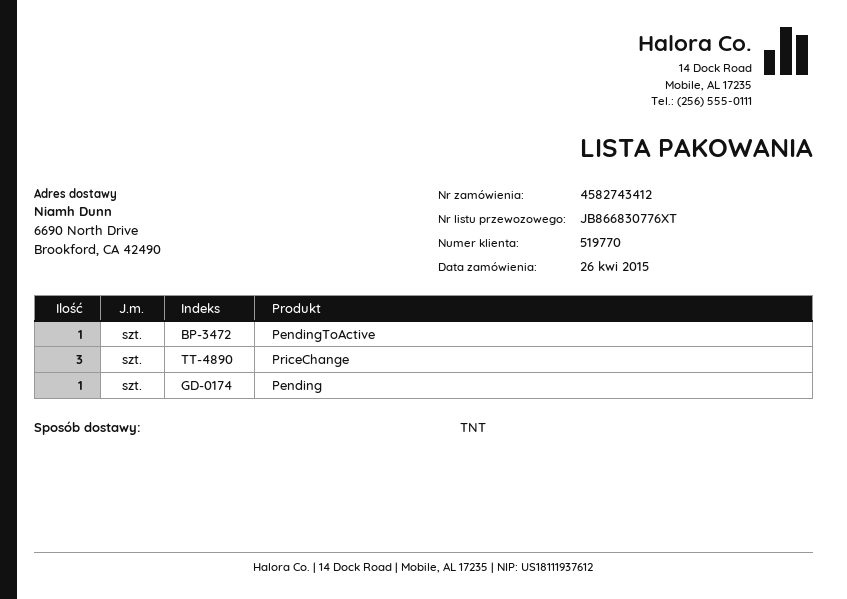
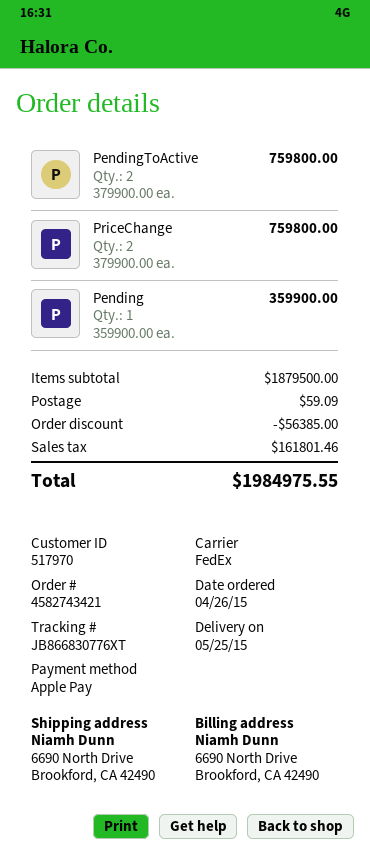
order number: 4582743412 -> 4582743421
customer number: 519770 -> 517970
shipping method: TNT -> FedEx
PendingToActive: 1 -> 2
PriceChange: 3 -> 2

